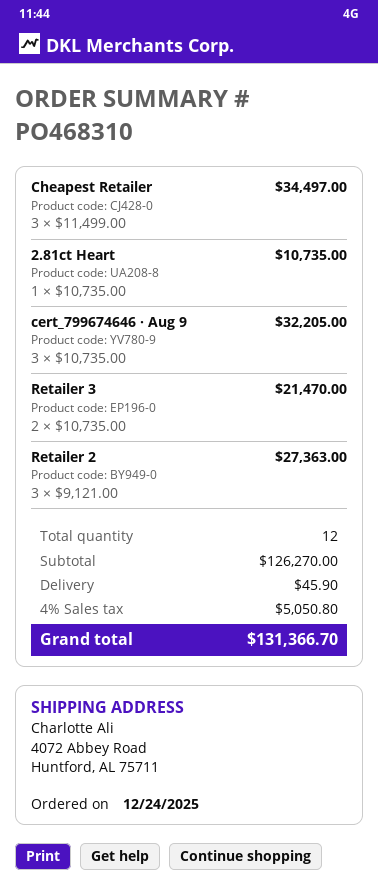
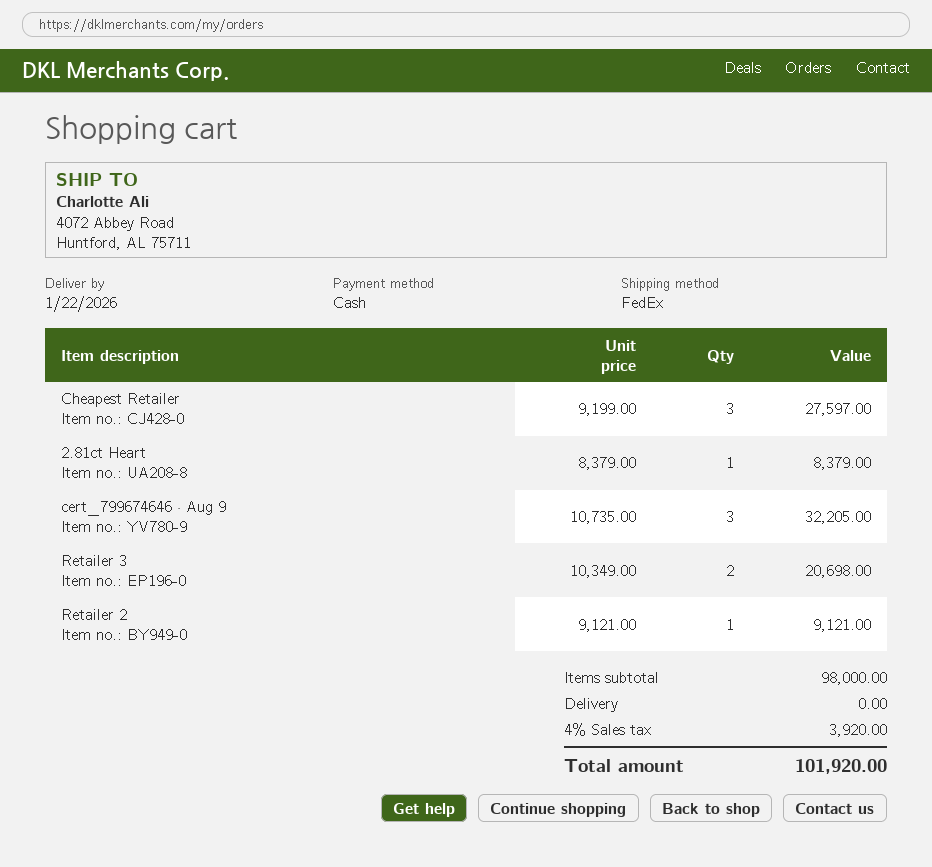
Cheapest Retailer: 3 x 11499.00 = 34497.00 -> 3 x 9199.00 = 27597.00
2.81ct Heart: 1 x 10735.00 = 10735.00 -> 1 x 8379.00 = 8379.00
Retailer 3: 2 x 10735.00 = 21470.00 -> 2 x 10349.00 = 20698.00
Retailer 2: 3 x 9121.00 = 27363.00 -> 1 x 9121.00 = 9121.00
subtotal: 126270.00 -> 98000.00
shipping: 45.90 -> 0.00
tax: 4% = 5050.80 -> 4% = 3920.00
total: 131366.70 -> 101920.00

